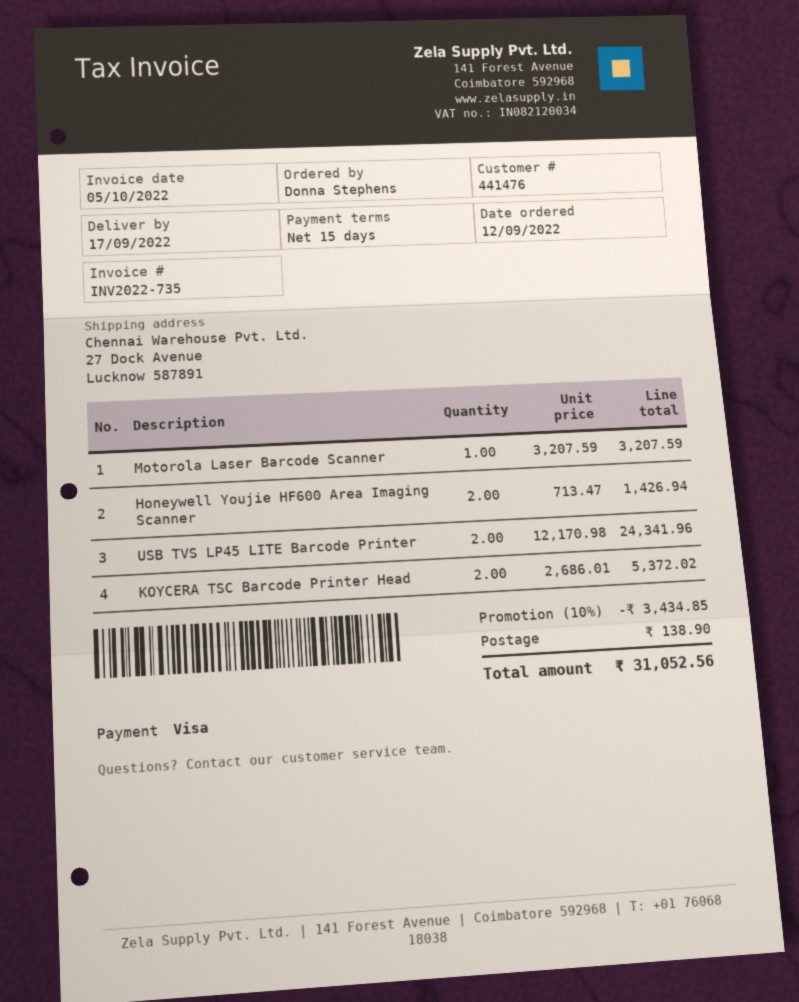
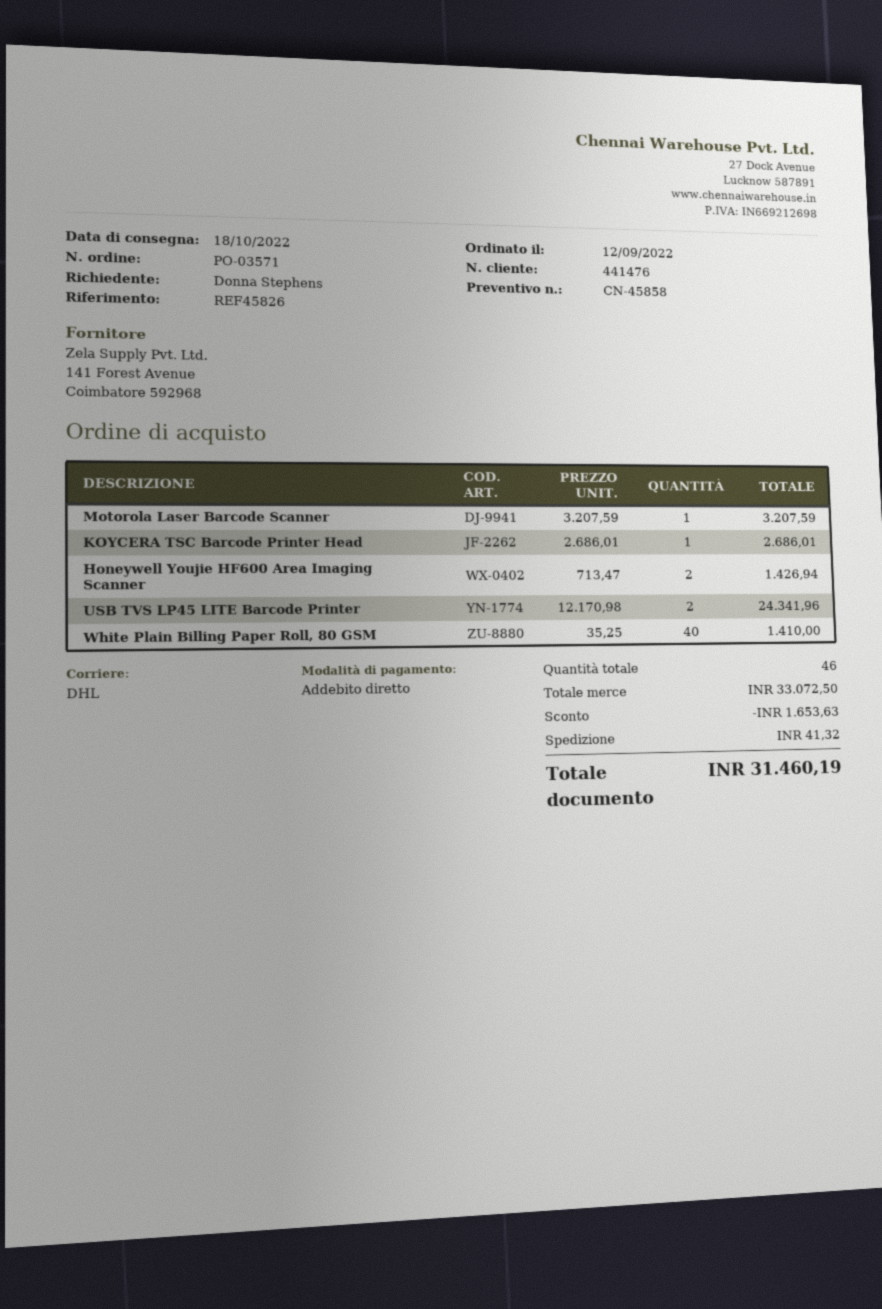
delivery date: 2022-09-17 -> 2022-10-18
payment method: Visa -> direct debit
KOYCERA TSC Barcode Printer Head: 2 x 2686.01 = 5372.02 -> 1 x 2686.01 = 2686.01
White Plain Billing Paper Roll, 80 GSM: none -> 40 x 35.25 = 1410.00
discount: 3434.85 -> 1653.63
shipping: 138.90 -> 41.32
total: 31052.56 -> 31460.19

